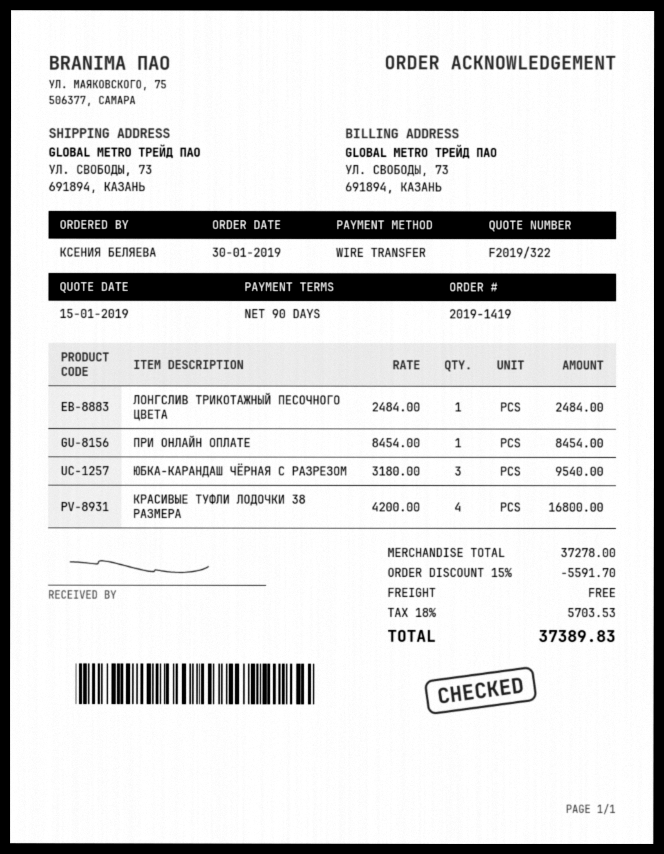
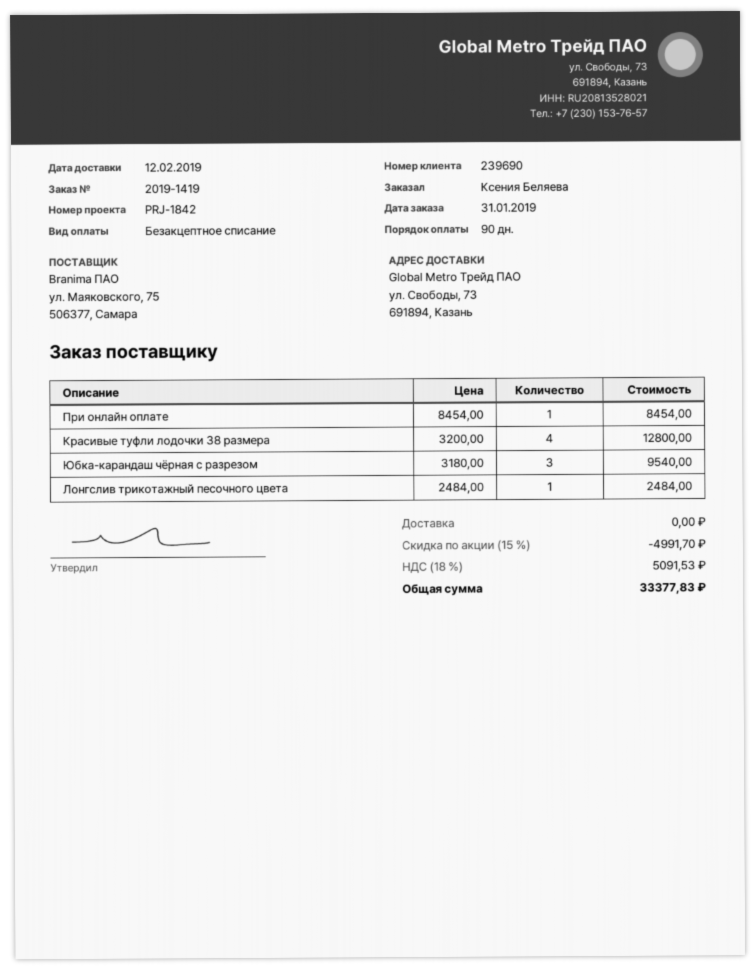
order date: 2019-01-30 -> 2019-01-31
payment method: bank transfer -> direct debit
КРАСИВЫЕ ТУФЛИ ЛОДОЧКИ 38 РАЗМЕРА: 4 x 4200.00 = 16800.00 -> 4 x 3200.00 = 12800.00
discount: 15% = 5591.70 -> 15% = 4991.70
tax: 18% = 5703.53 -> 18% = 5091.53
total: 37389.83 -> 33377.83

